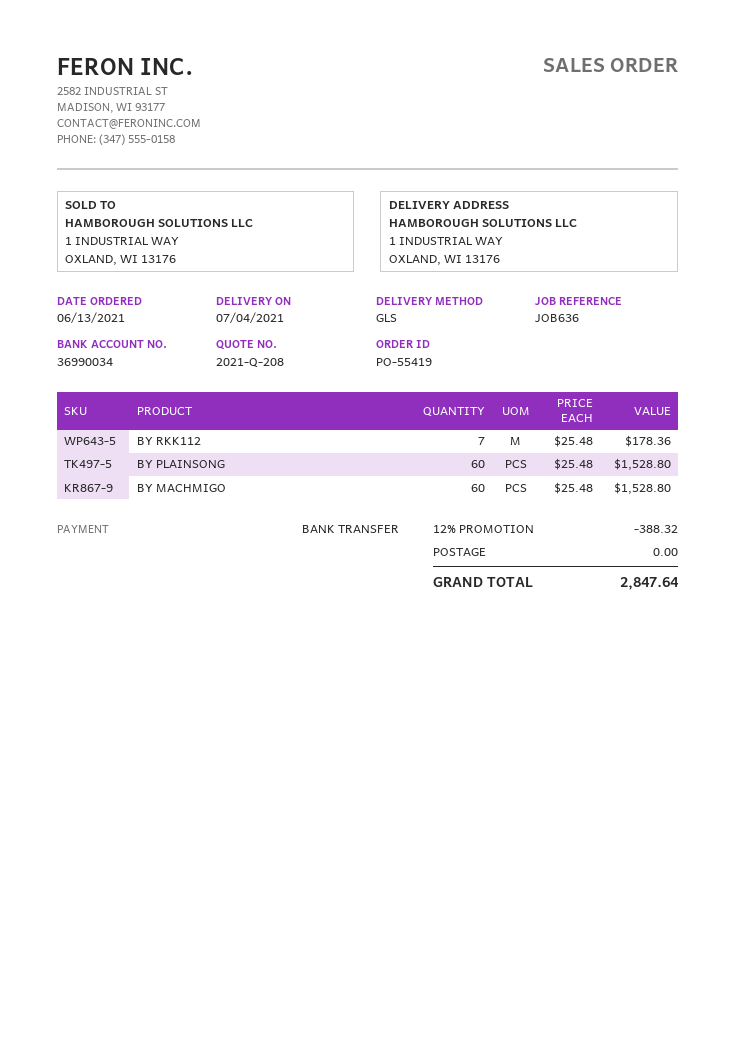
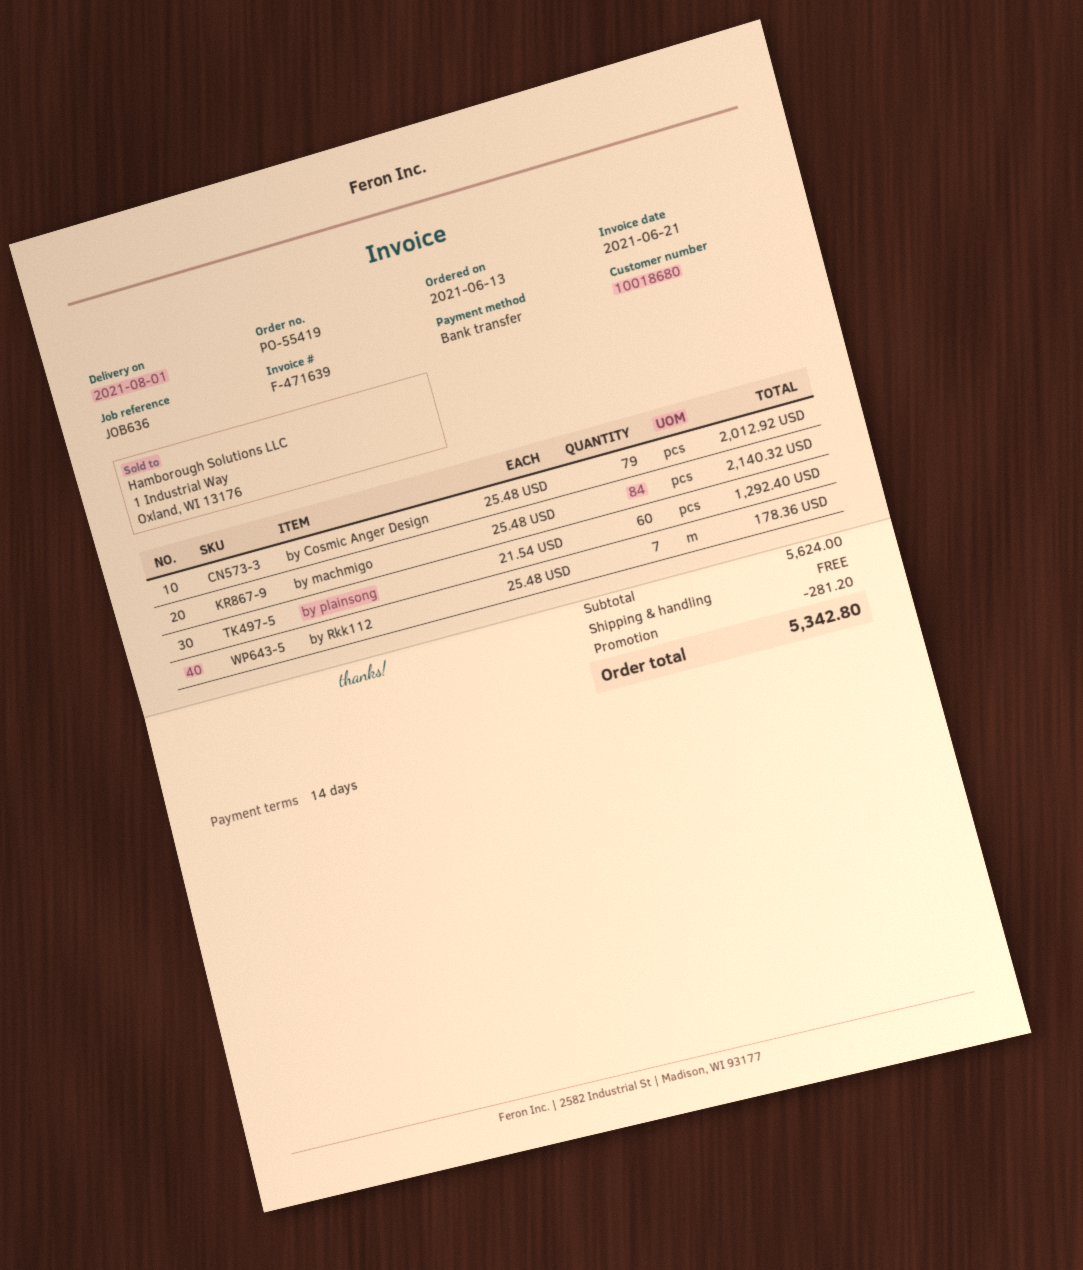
delivery date: 2021-07-04 -> 2021-08-01
BY PLAINSONG: 60 x 25.48 = 1528.80 -> 60 x 21.54 = 1292.40
BY MACHMIGO: 60 x 25.48 = 1528.80 -> 84 x 25.48 = 2140.32
by Cosmic Anger Design: none -> 79 x 25.48 = 2012.92
discount: 388.32 -> 281.20
total: 2847.64 -> 5342.80

